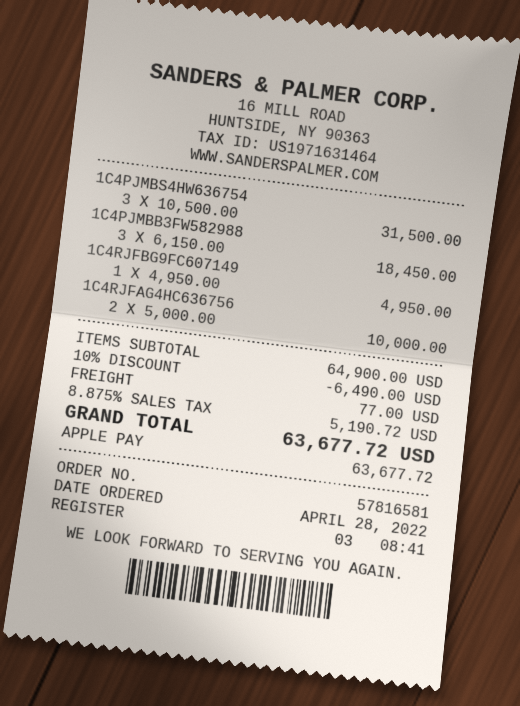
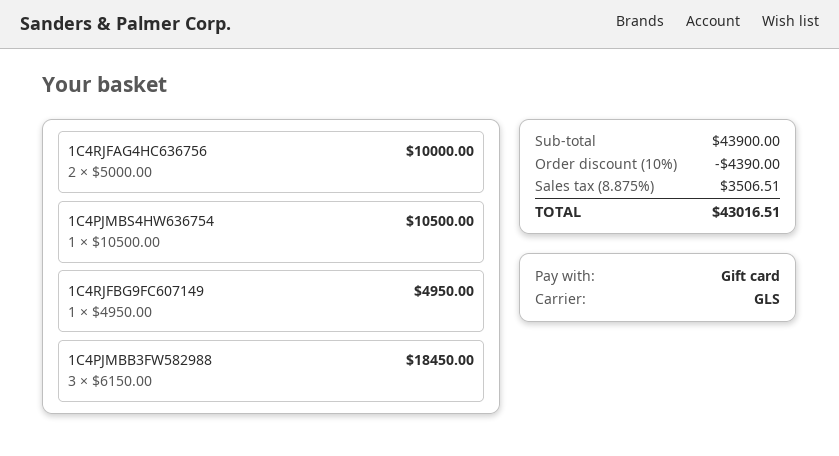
payment method: Apple Pay -> gift card
1C4PJMBS4HW636754: 3 x 10500.00 = 31500.00 -> 1 x 10500.00 = 10500.00
subtotal: 64900.00 -> 43900.00
discount: 10% = 6490.00 -> 10% = 4390.00
shipping: 77.00 -> none
tax: 8.875% = 5190.72 -> 8.875% = 3506.51
total: 63677.72 -> 43016.51

